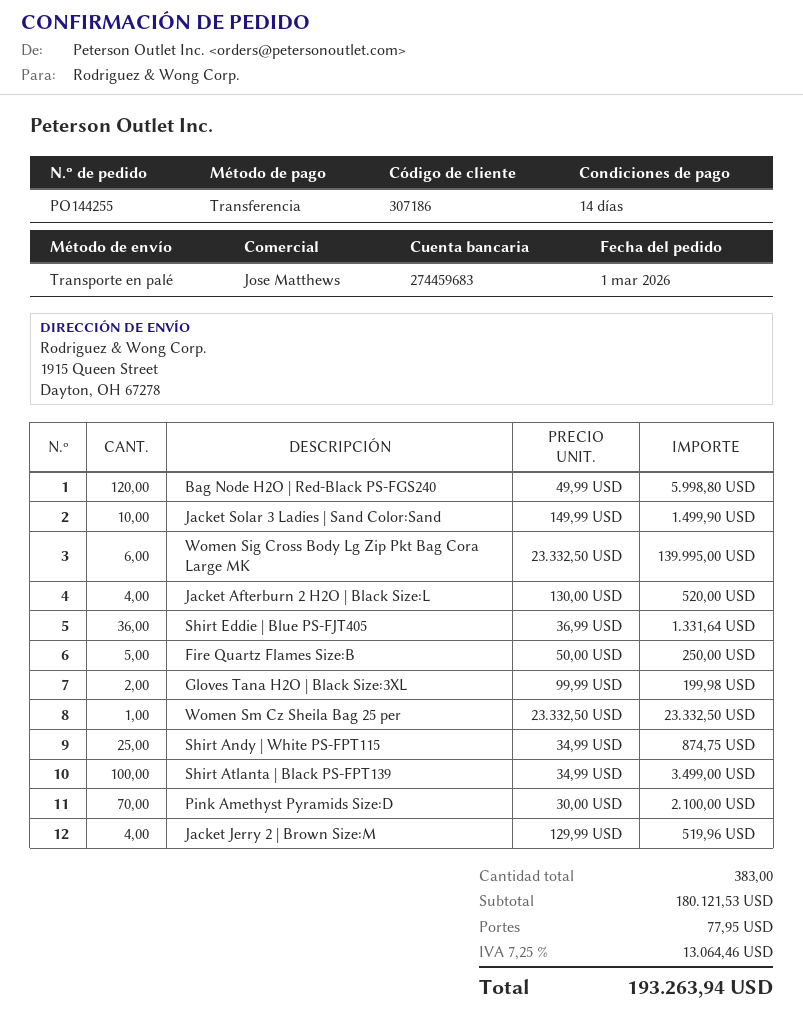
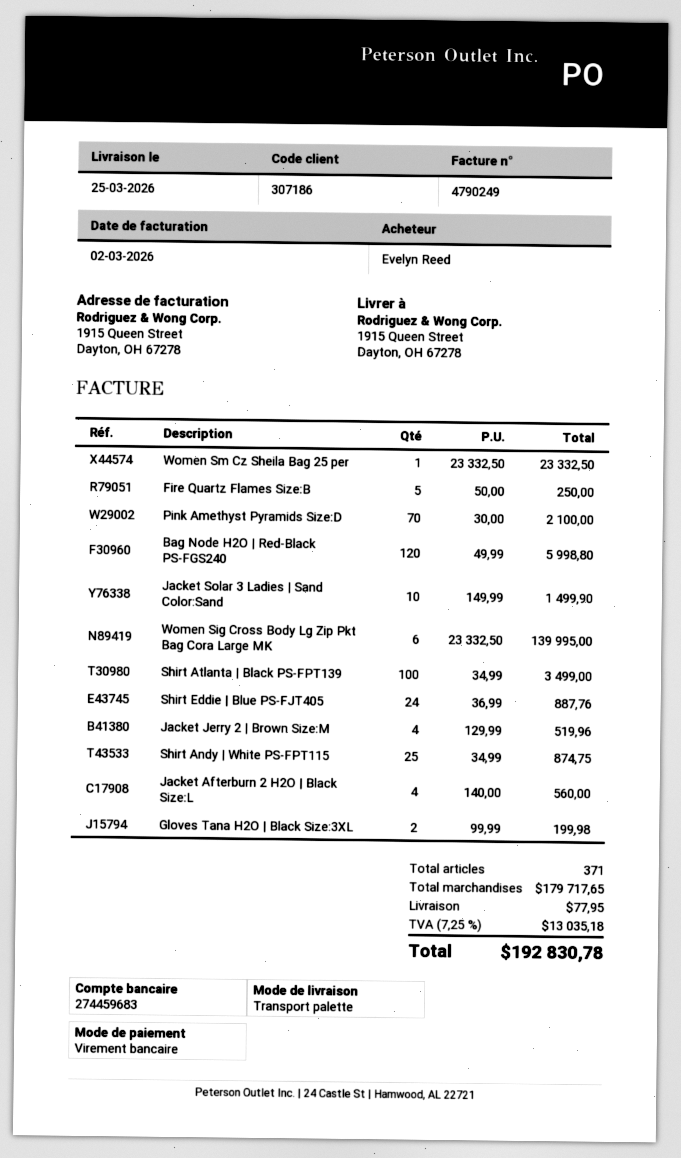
Jacket Afterburn 2 H2O | Black Size:L: 4 x 130.00 = 520.00 -> 4 x 140.00 = 560.00
Shirt Eddie | Blue PS-FJT405: 36 x 36.99 = 1331.64 -> 24 x 36.99 = 887.76
total quantity: 383 -> 371
subtotal: 180121.53 -> 179717.65
tax: 7.25% = 13064.46 -> 7.25% = 13035.18
total: 193263.94 -> 192830.78

